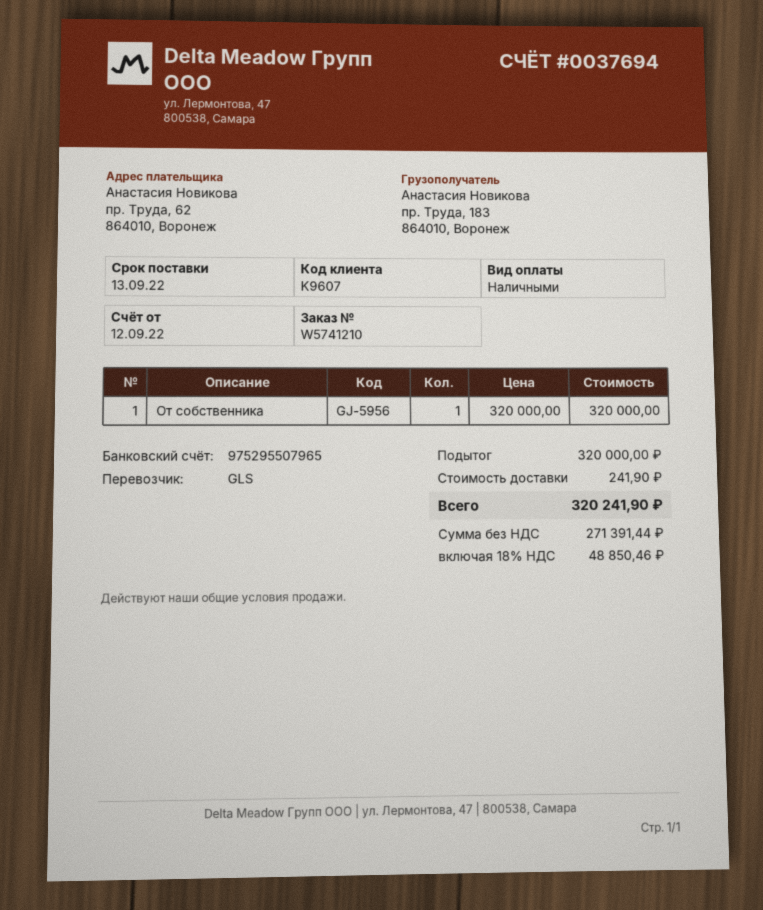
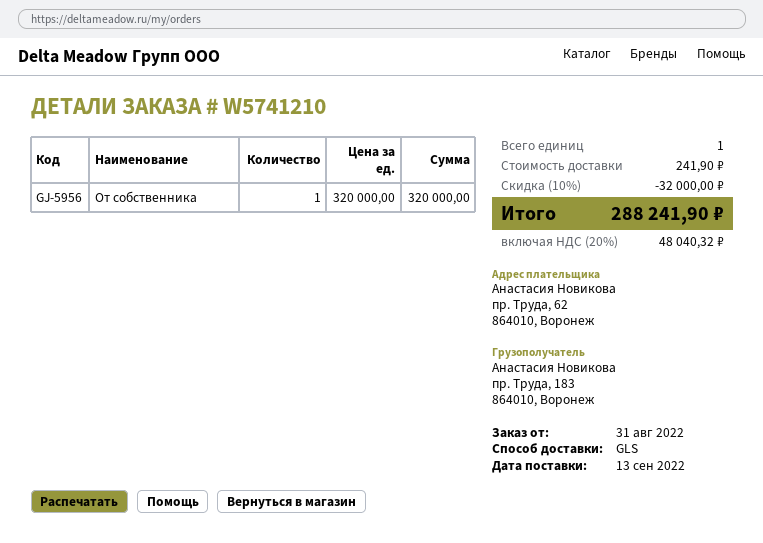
discount: none -> 10% = 32000.00
tax: 18% = 48850.46 -> 20% = 48040.32
total: 320241.90 -> 288241.90

